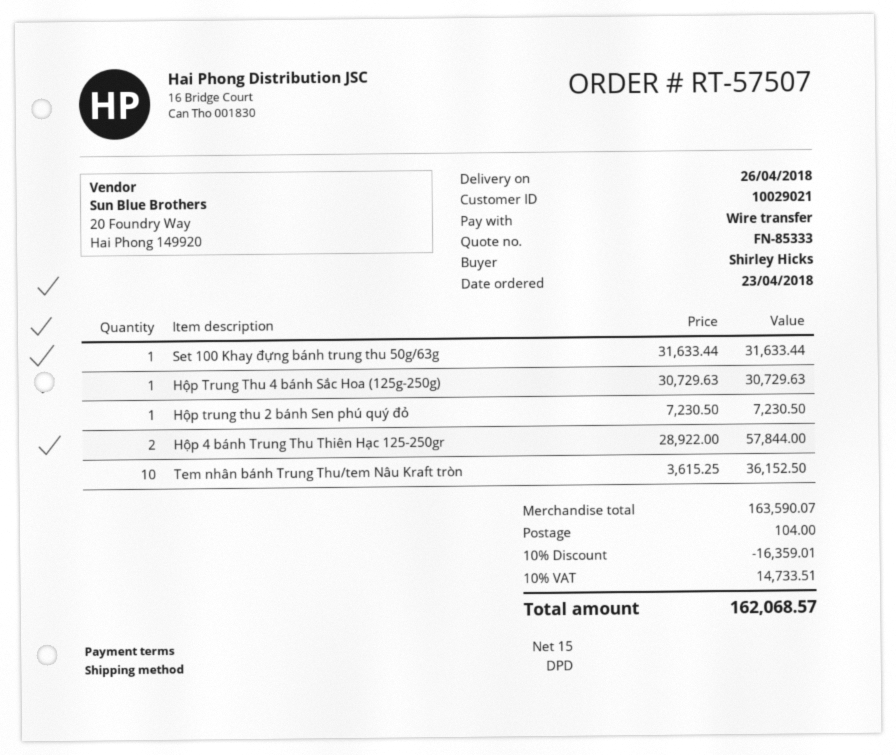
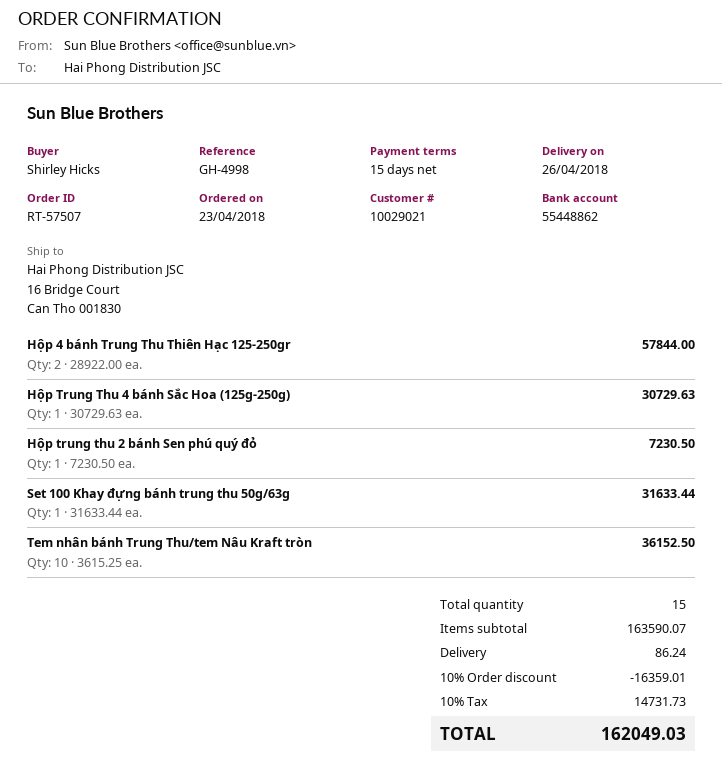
shipping: 104.00 -> 86.24
tax: 10% = 14733.51 -> 10% = 14731.73
total: 162068.57 -> 162049.03

